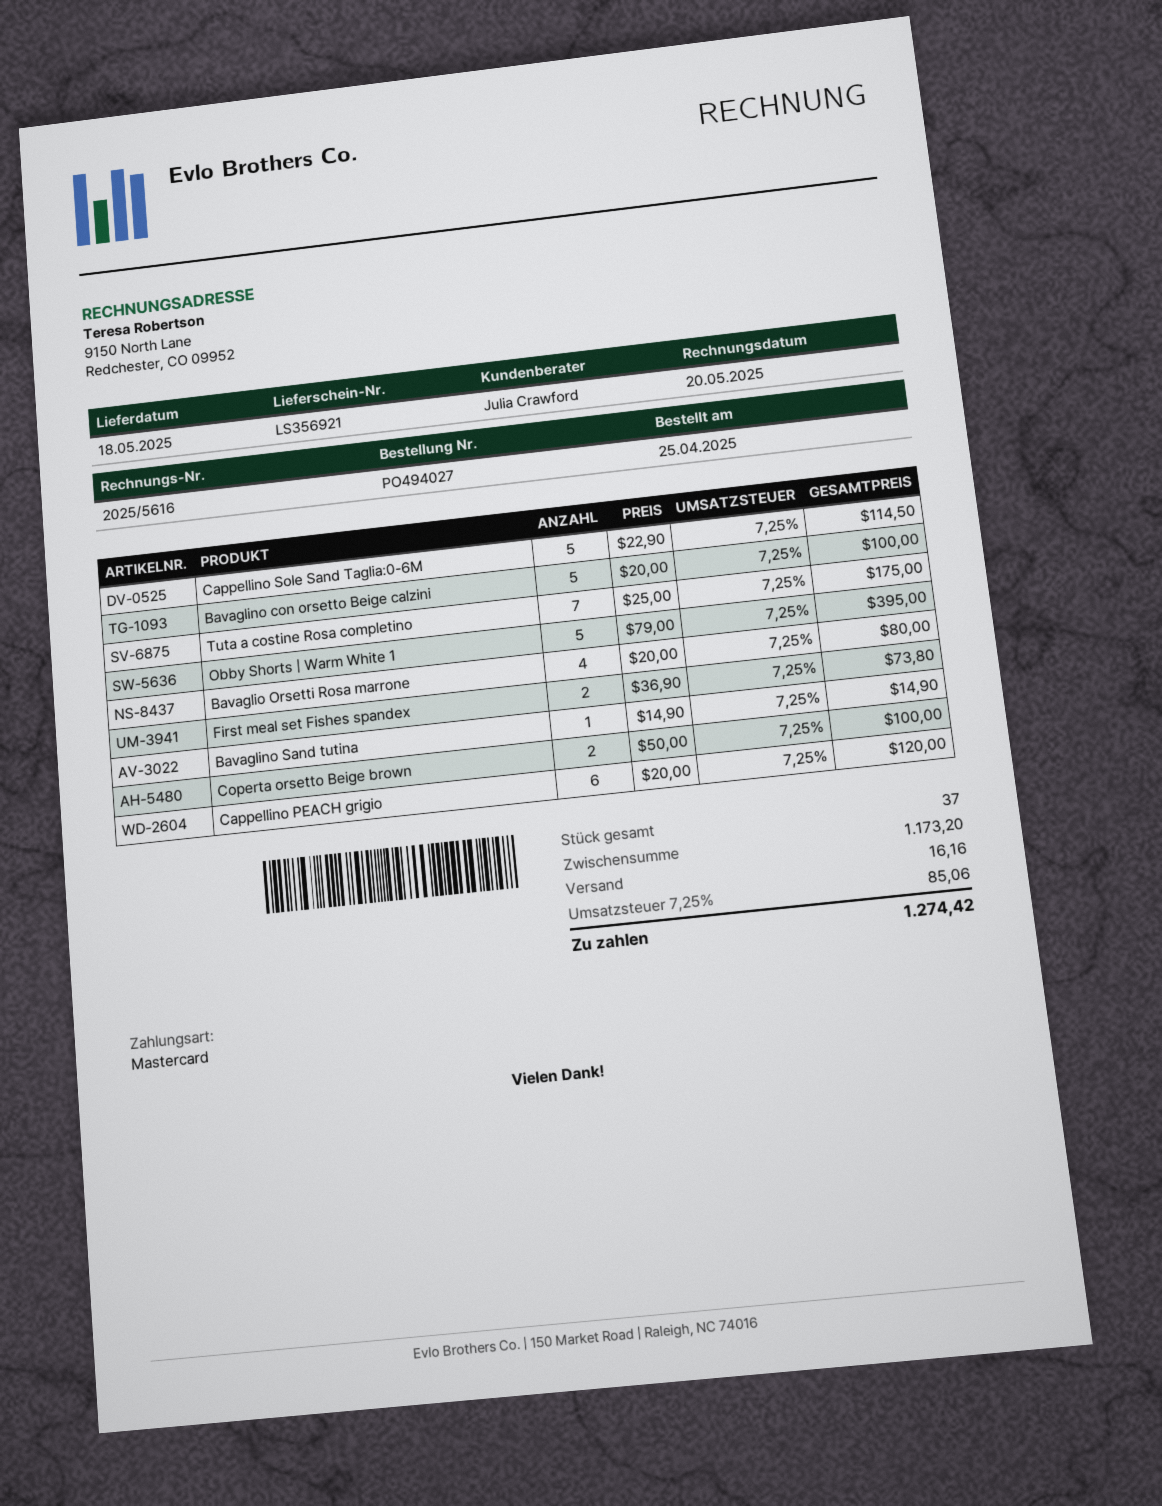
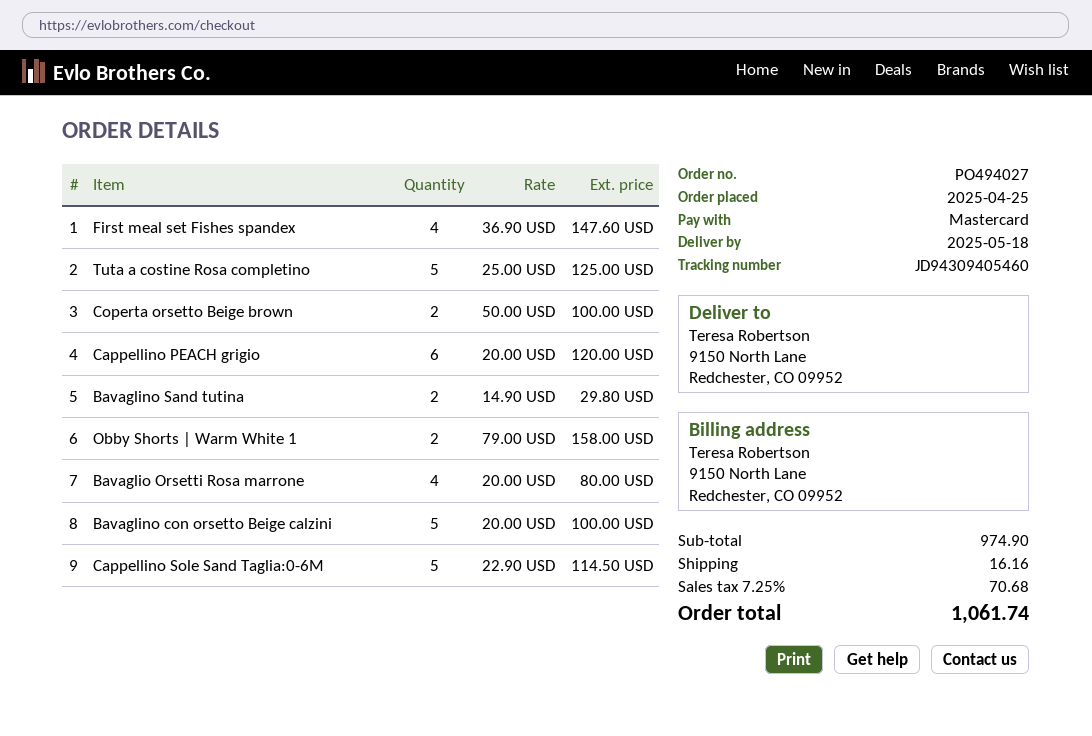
Tuta a costine Rosa completino: 7 x 25.00 = 175.00 -> 5 x 25.00 = 125.00
Obby Shorts | Warm White 1: 5 x 79.00 = 395.00 -> 2 x 79.00 = 158.00
First meal set Fishes spandex: 2 x 36.90 = 73.80 -> 4 x 36.90 = 147.60
Bavaglino Sand tutina: 1 x 14.90 = 14.90 -> 2 x 14.90 = 29.80
subtotal: 1173.20 -> 974.90
tax: 7.25% = 85.06 -> 7.25% = 70.68
total: 1274.42 -> 1061.74

